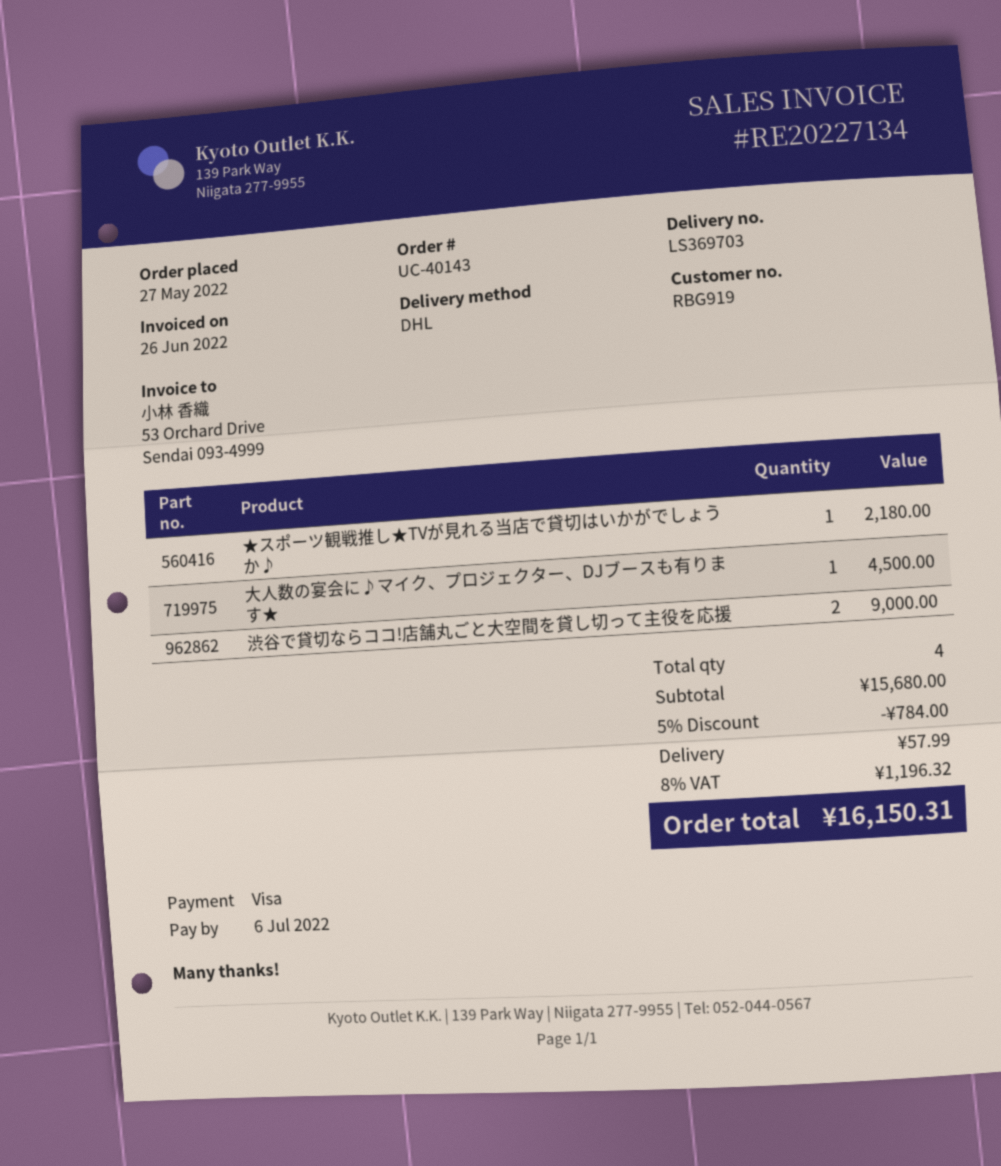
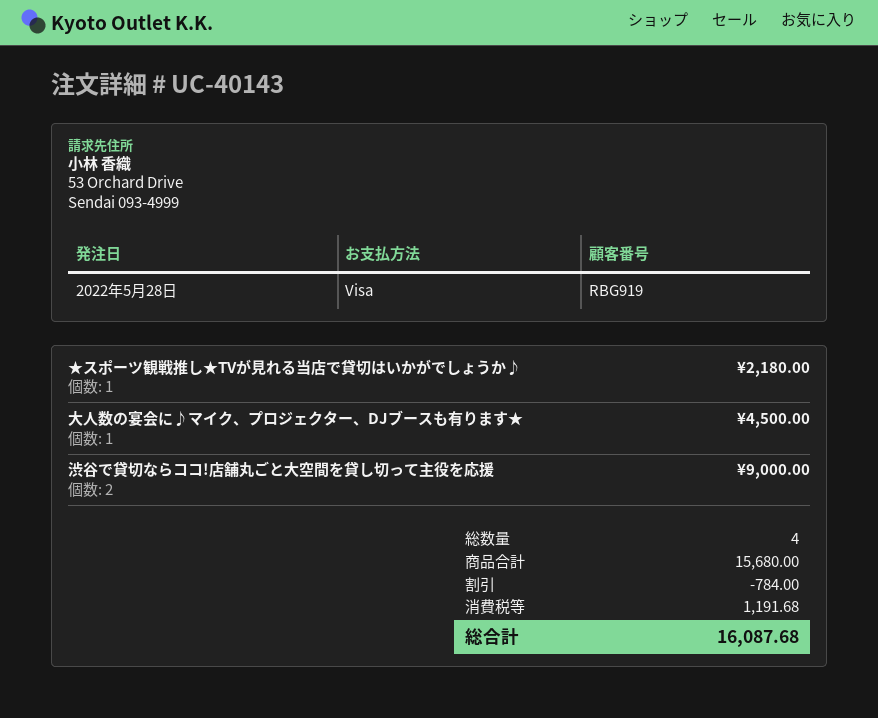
order date: 2022-05-27 -> 2022-05-28
shipping: 57.99 -> none
tax: 1196.32 -> 1191.68
total: 16150.31 -> 16087.68

